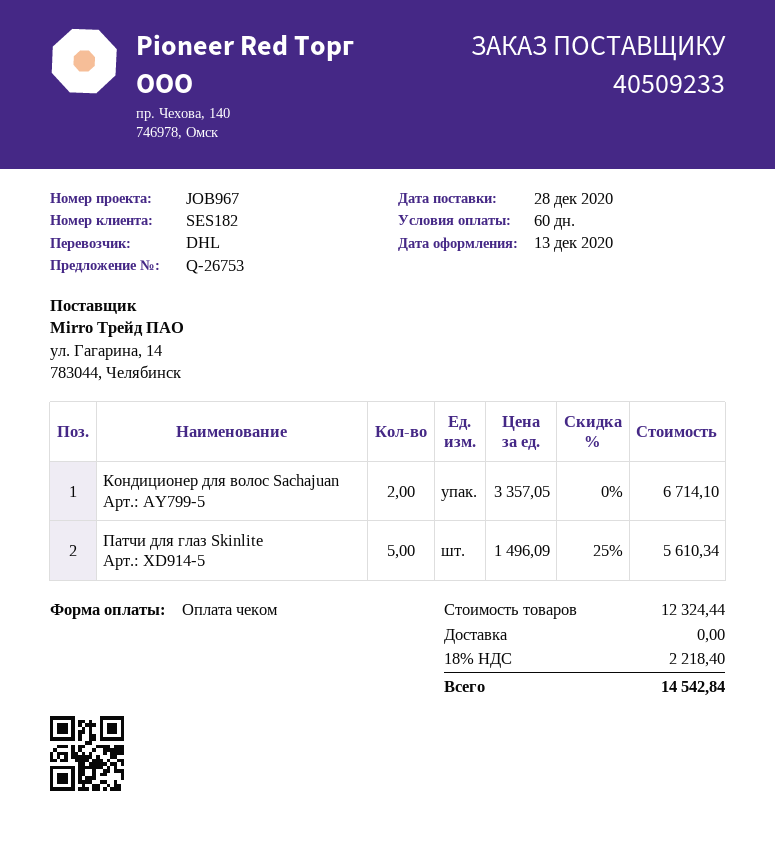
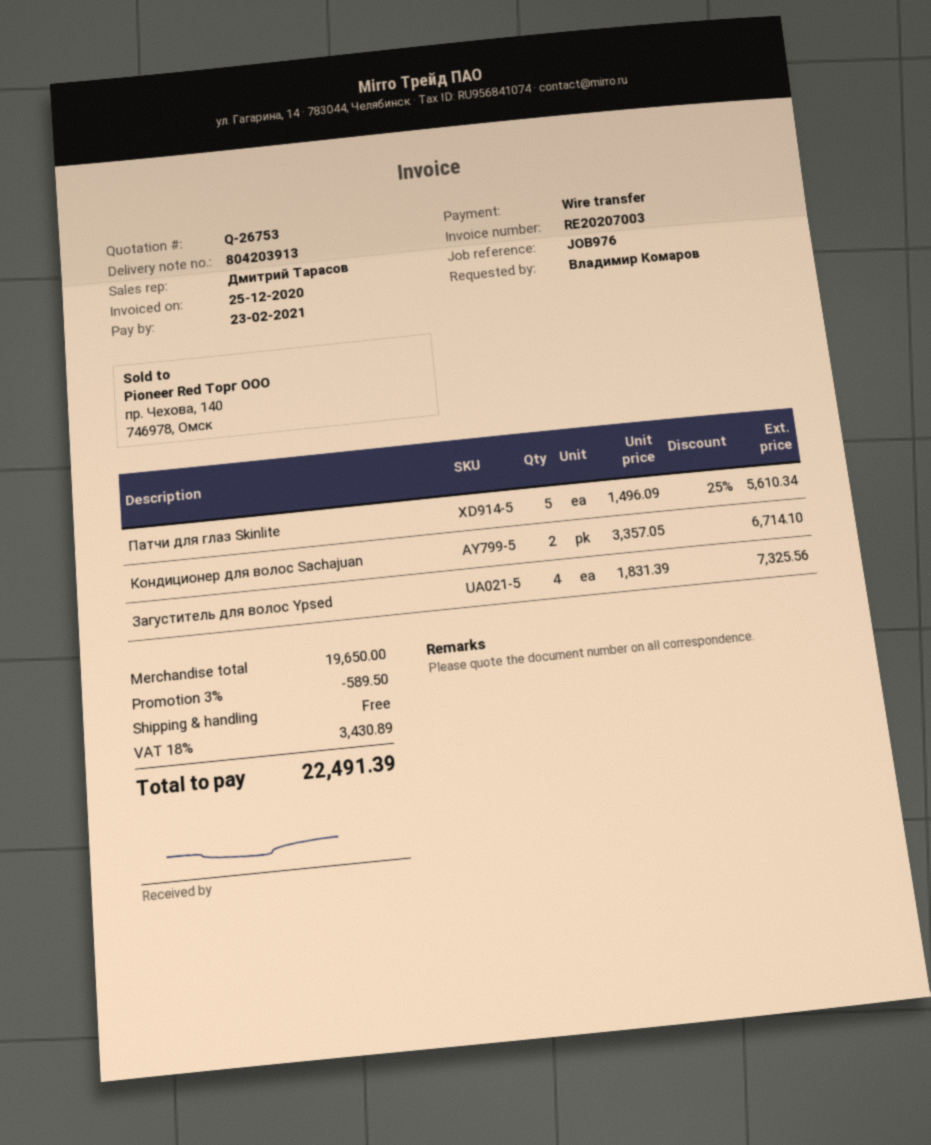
reference: JOB967 -> JOB976
payment method: cheque -> bank transfer
Загуститель для волос Ypsed: none -> 4 x 1831.39 = 7325.56
subtotal: 12324.44 -> 19650.00
discount: none -> 3% = 589.50
tax: 18% = 2218.40 -> 18% = 3430.89
total: 14542.84 -> 22491.39

